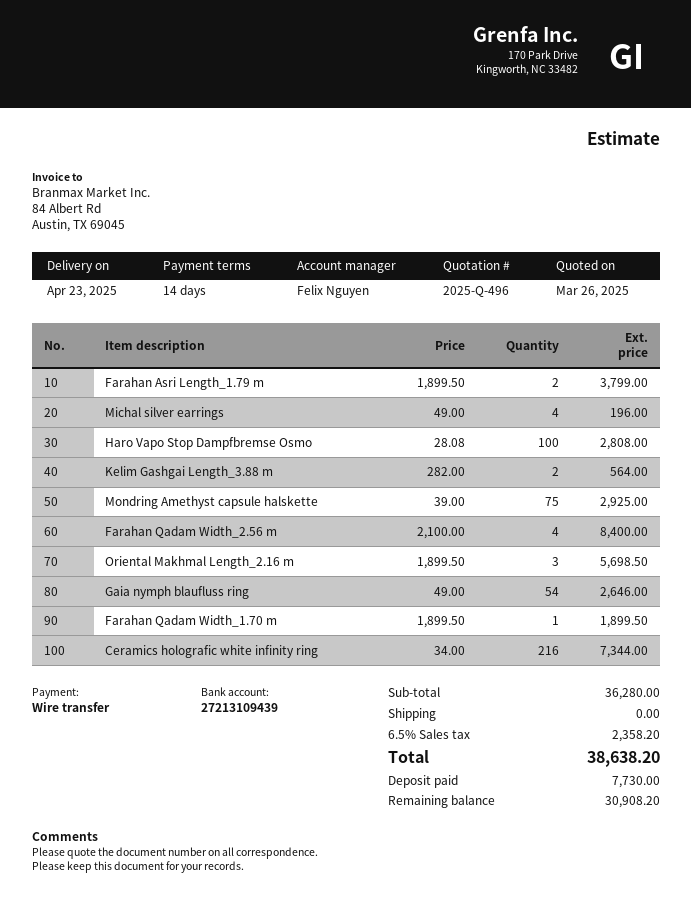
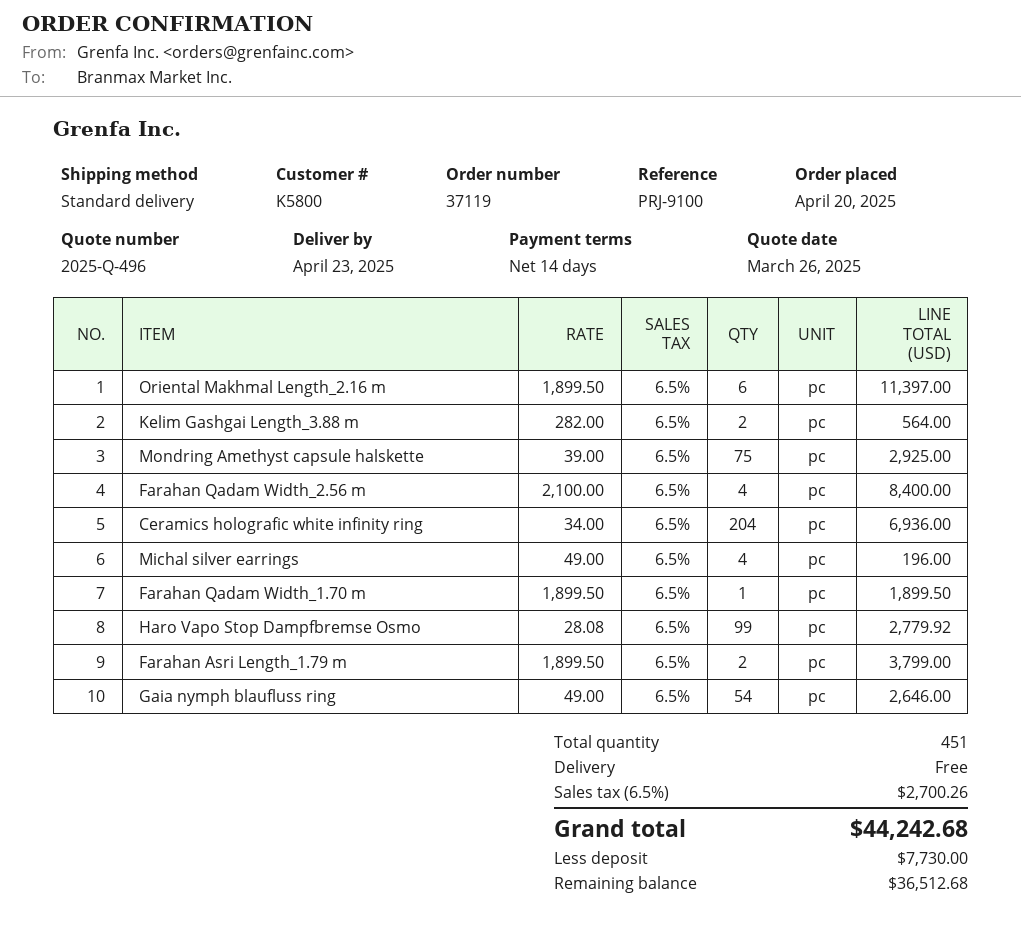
Haro Vapo Stop Dampfbremse Osmo: 100 x 28.08 = 2808.00 -> 99 x 28.08 = 2779.92
Oriental Makhmal Length_2.16 m: 3 x 1899.50 = 5698.50 -> 6 x 1899.50 = 11397.00
Ceramics holografic white infinity ring: 216 x 34.00 = 7344.00 -> 204 x 34.00 = 6936.00
tax: 6.5% = 2358.20 -> 6.5% = 2700.26
total: 38638.20 -> 44242.68
balance: 30908.20 -> 36512.68

